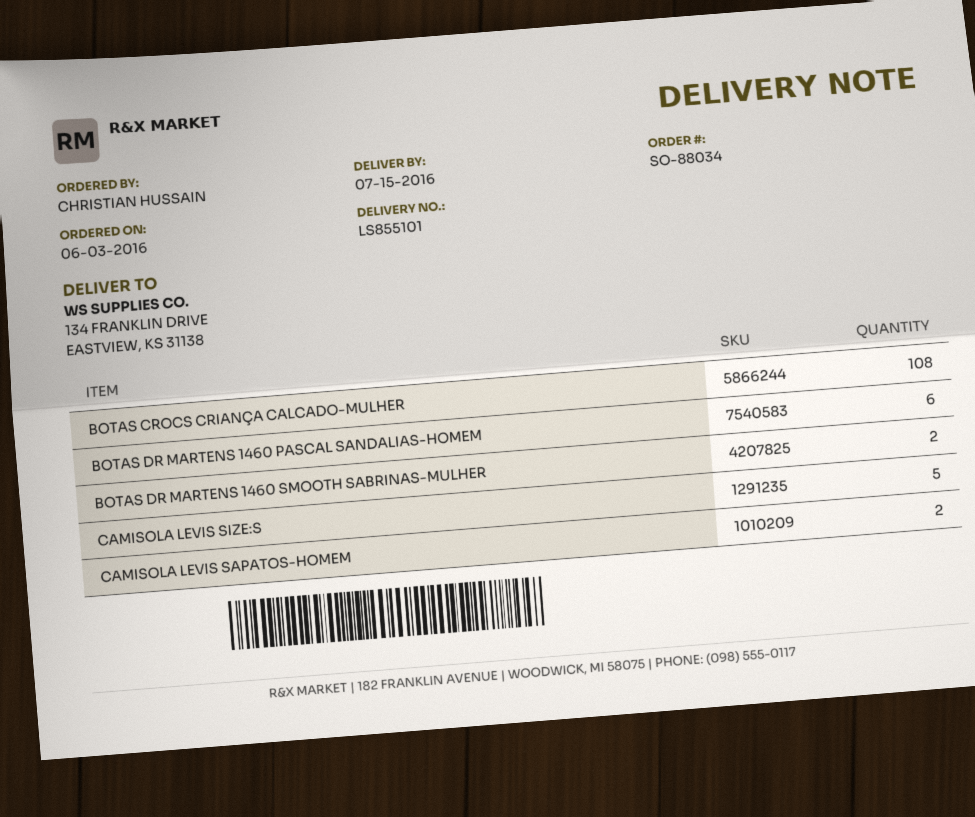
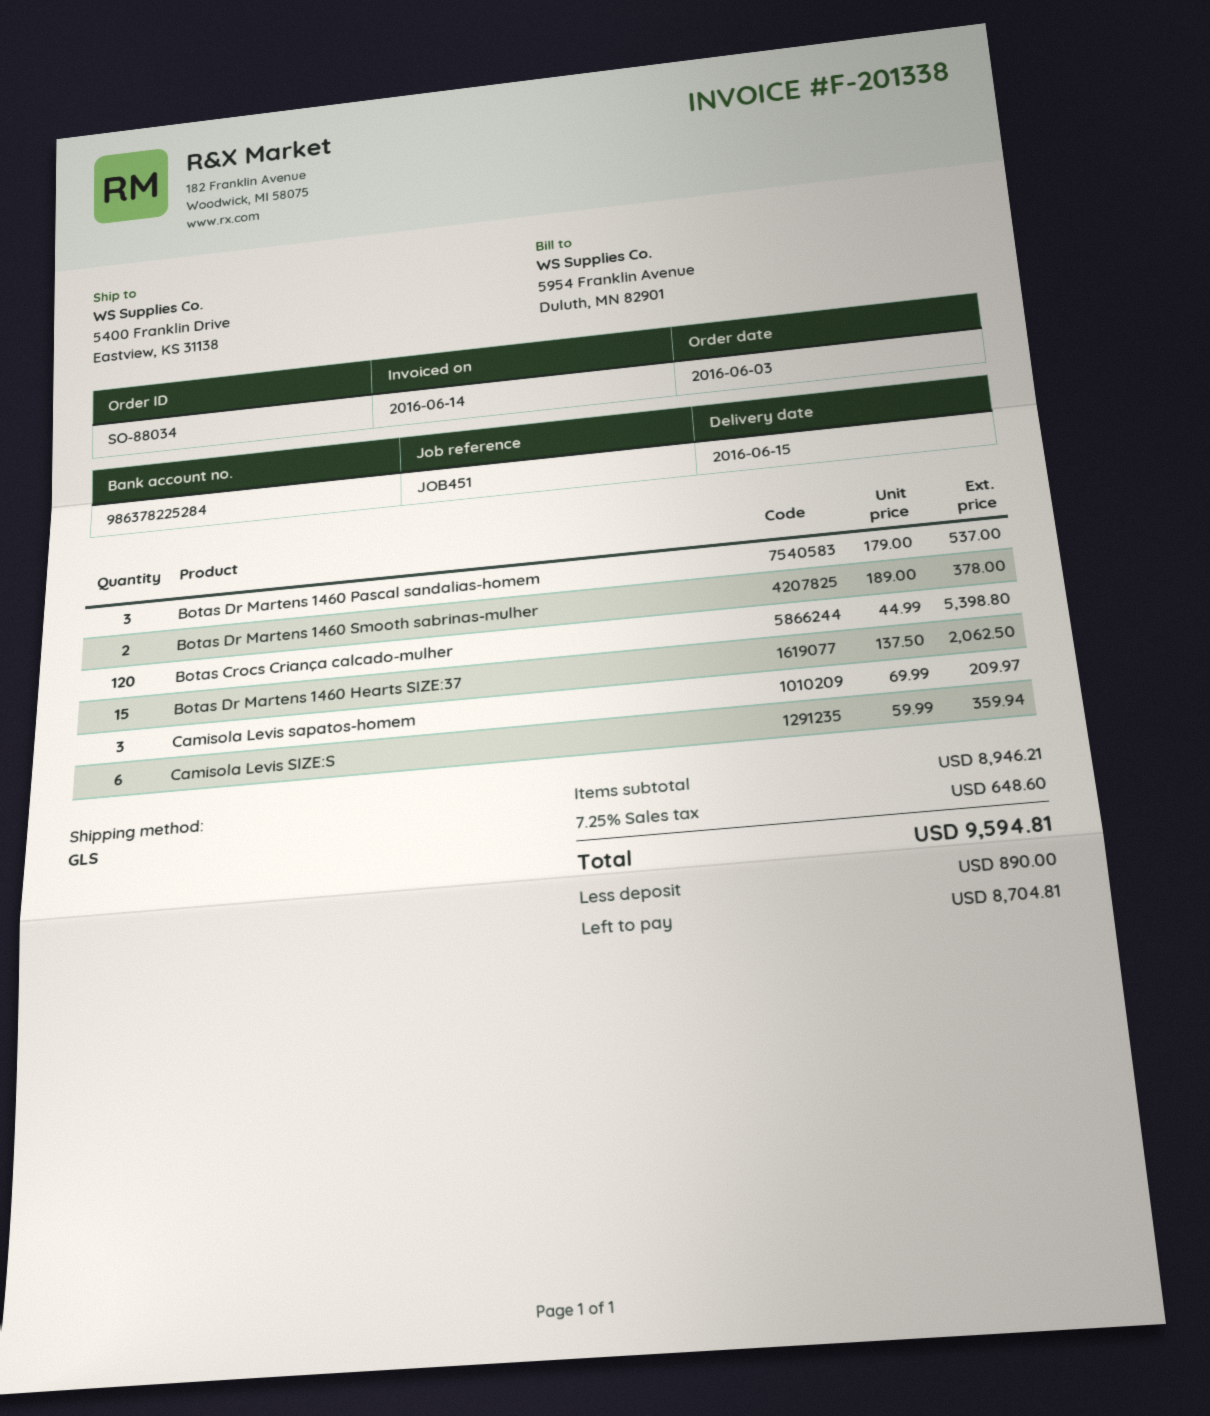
delivery date: 2016-07-15 -> 2016-06-15
ship to: 134 FRANKLIN DRIVE, EASTVIEW, KS 31138 -> 5400 Franklin Drive, Eastview, KS 31138
BOTAS CROCS CRIANÇA CALCADO-MULHER: 108 -> 120
BOTAS DR MARTENS 1460 PASCAL SANDALIAS-HOMEM: 6 -> 3
CAMISOLA LEVIS SIZE:S: 5 -> 6
CAMISOLA LEVIS SAPATOS-HOMEM: 2 -> 3
Botas Dr Martens 1460 Hearts SIZE:37: none -> 15

